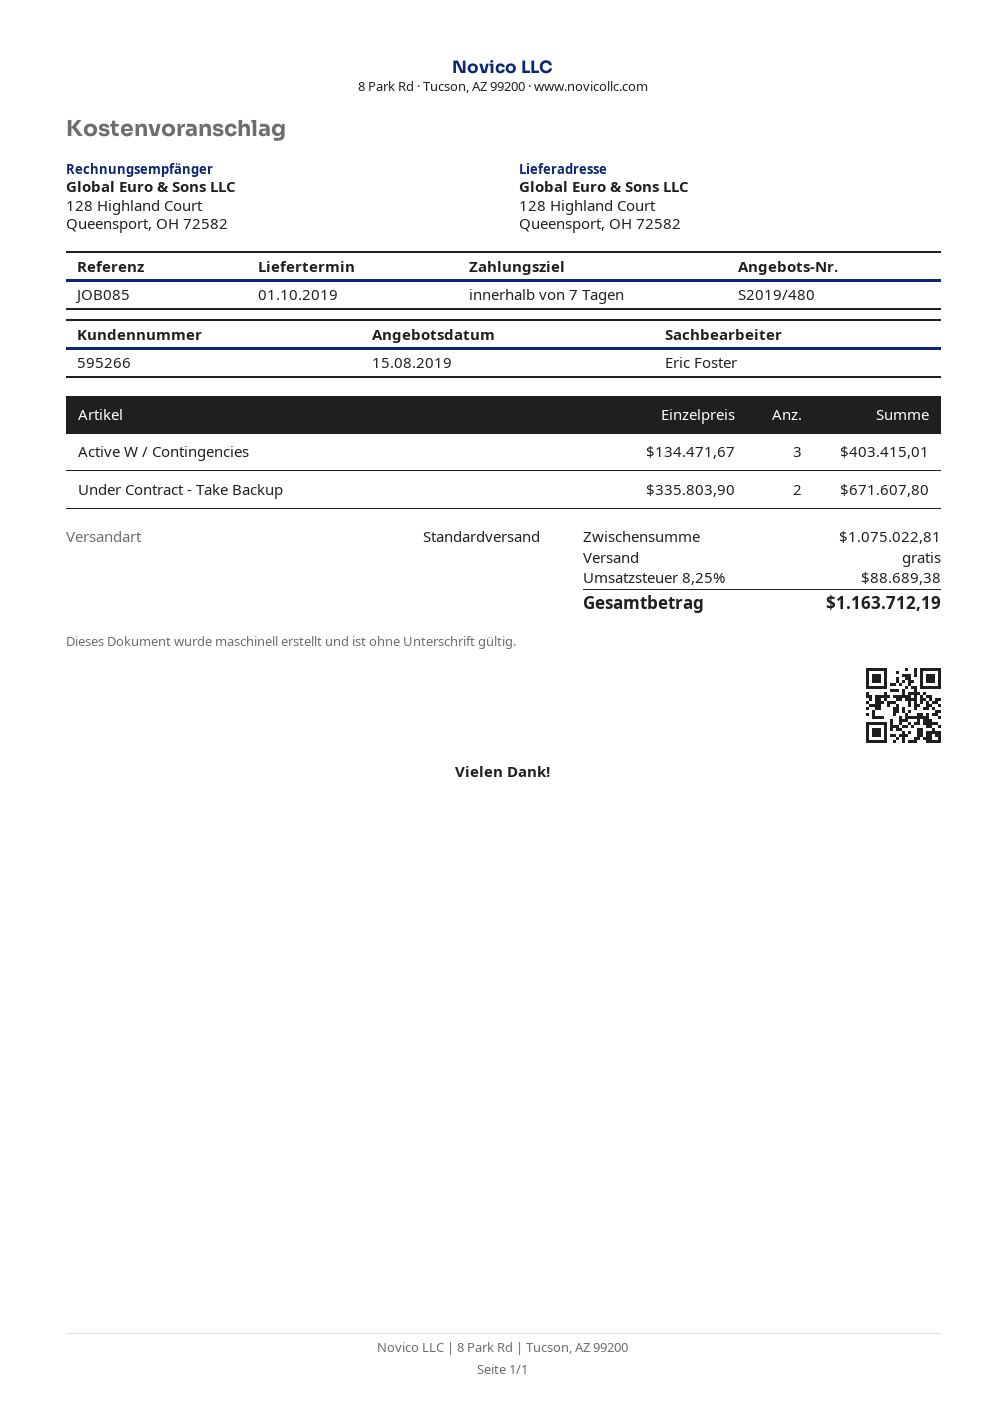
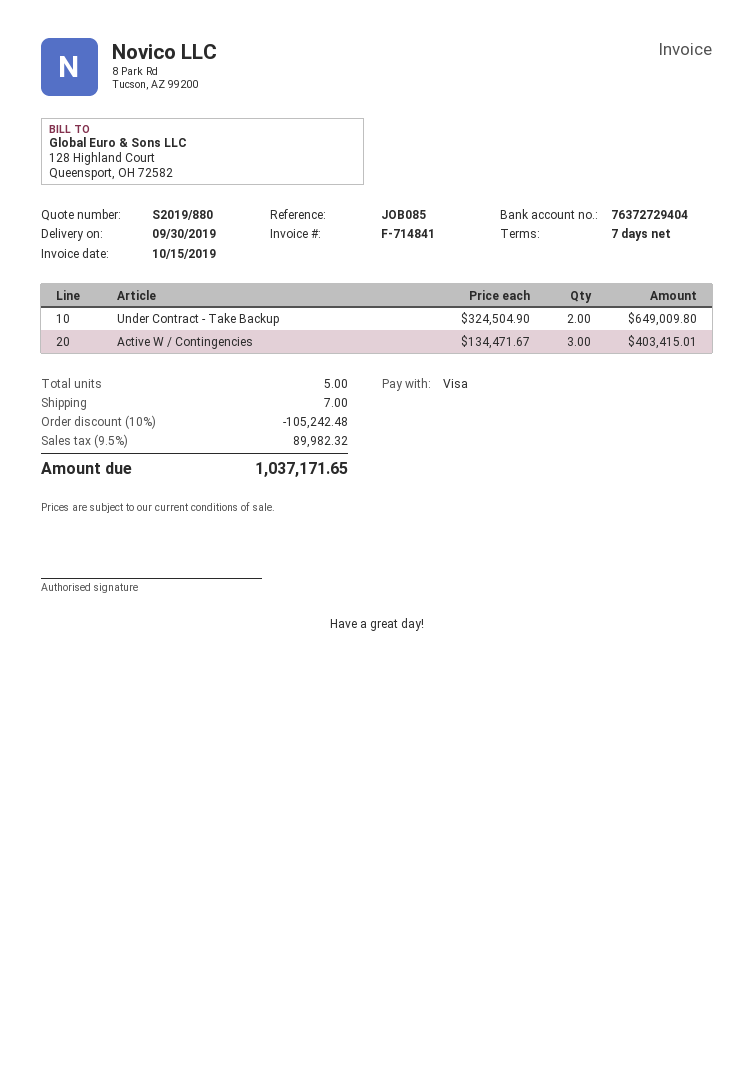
quote number: S2019/480 -> S2019/880
delivery date: 2019-10-01 -> 2019-09-30
Under Contract - Take Backup: 2 x 335803.90 = 671607.80 -> 2 x 324504.90 = 649009.80
discount: none -> 10% = 105242.48
shipping: 0.00 -> 7.00
tax: 8.25% = 88689.38 -> 9.5% = 89982.32
total: 1163712.19 -> 1037171.65

